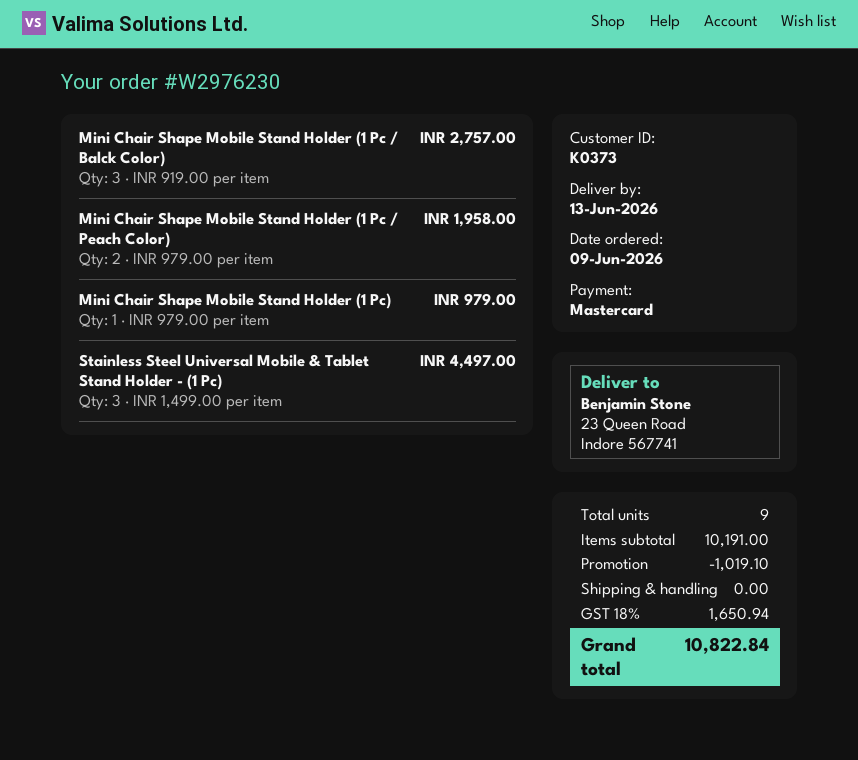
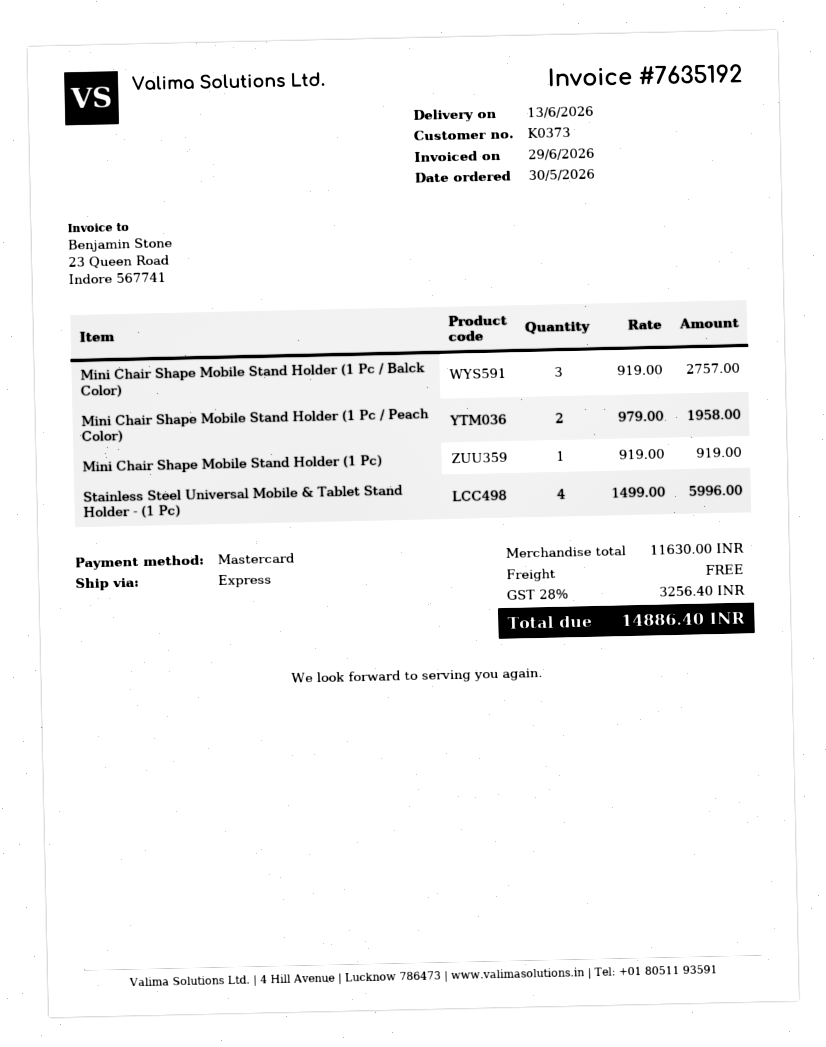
order date: 2026-06-09 -> 2026-05-30
Mini Chair Shape Mobile Stand Holder (1 Pc): 1 x 979.00 = 979.00 -> 1 x 919.00 = 919.00
Stainless Steel Universal Mobile & Tablet Stand Holder - (1 Pc): 3 x 1499.00 = 4497.00 -> 4 x 1499.00 = 5996.00
subtotal: 10191.00 -> 11630.00
discount: 1019.10 -> none
tax: 18% = 1650.94 -> 28% = 3256.40
total: 10822.84 -> 14886.40

